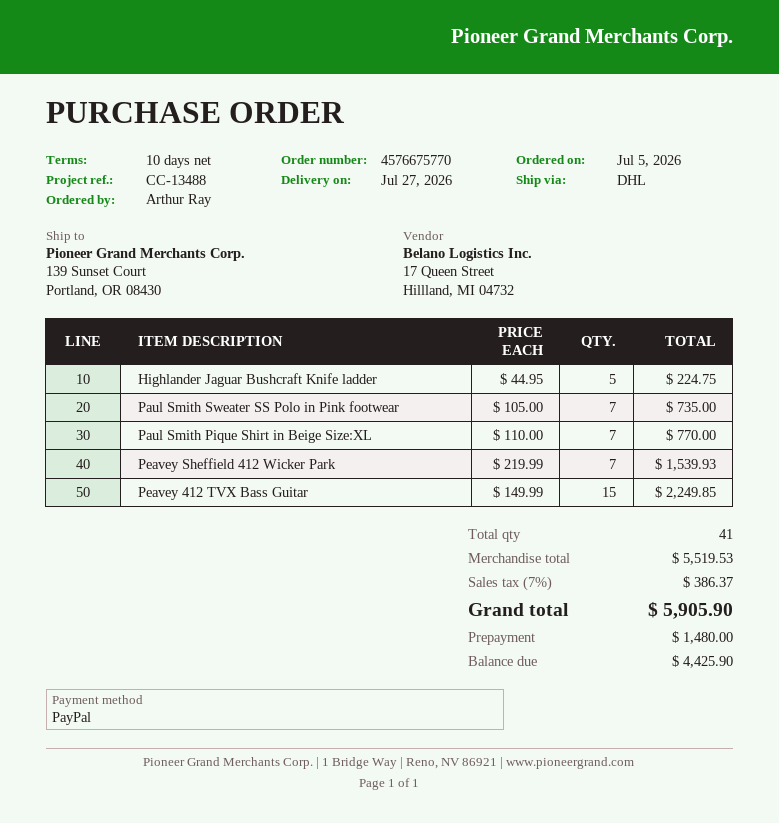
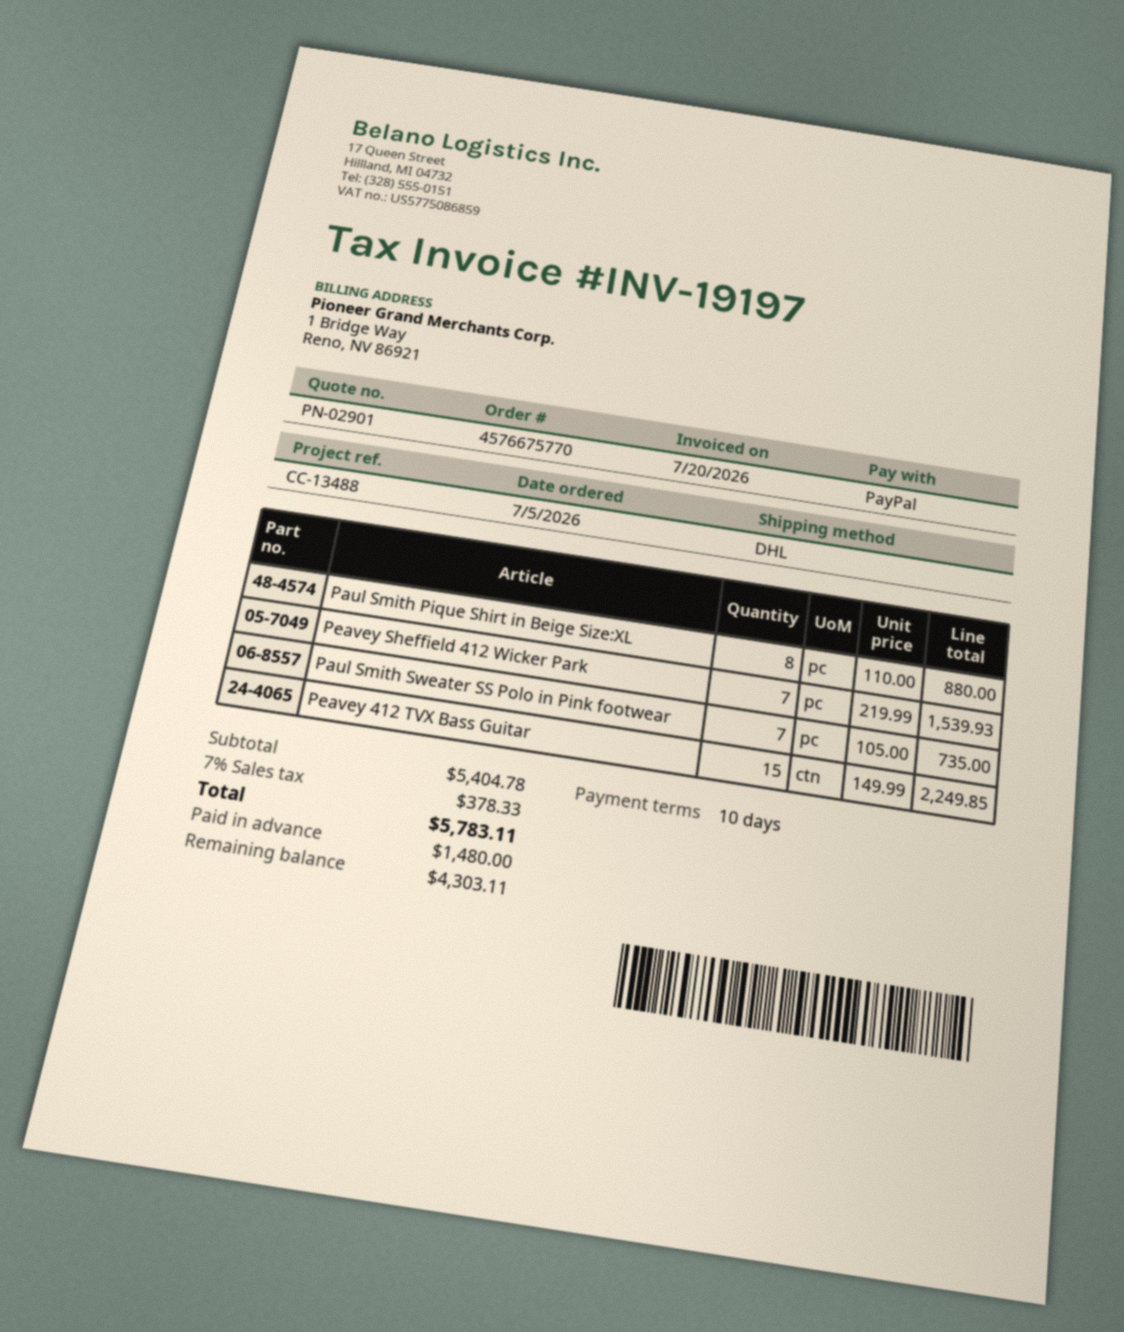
Highlander Jaguar Bushcraft Knife ladder: 5 x 44.95 = 224.75 -> none
Paul Smith Pique Shirt in Beige Size:XL: 7 x 110.00 = 770.00 -> 8 x 110.00 = 880.00
subtotal: 5519.53 -> 5404.78
tax: 7% = 386.37 -> 7% = 378.33
total: 5905.90 -> 5783.11
balance: 4425.90 -> 4303.11

